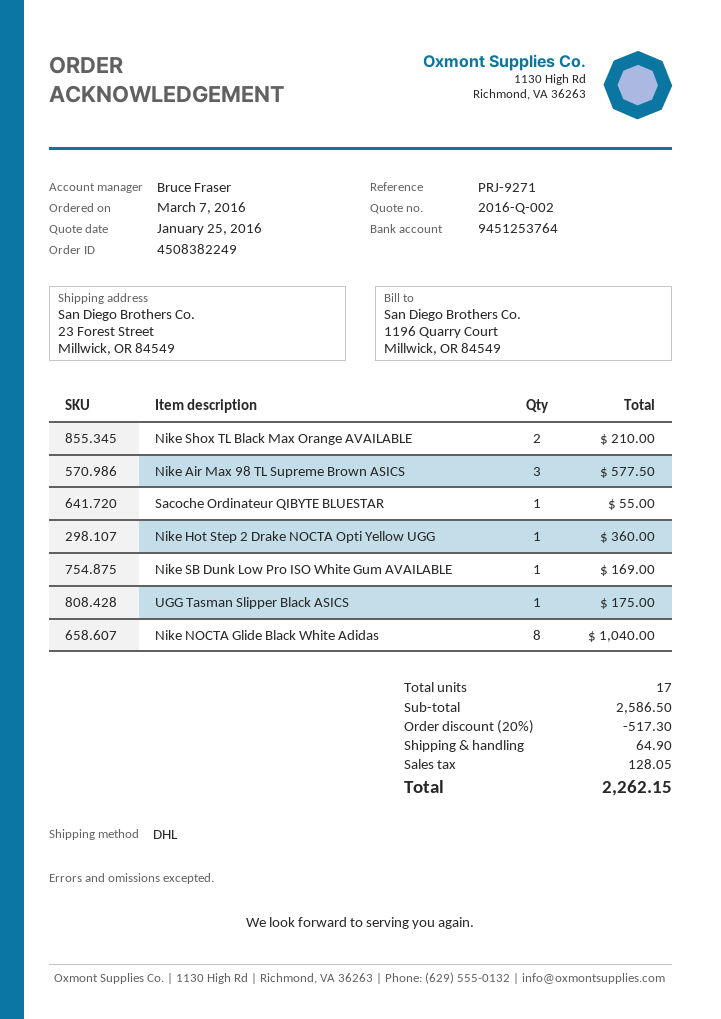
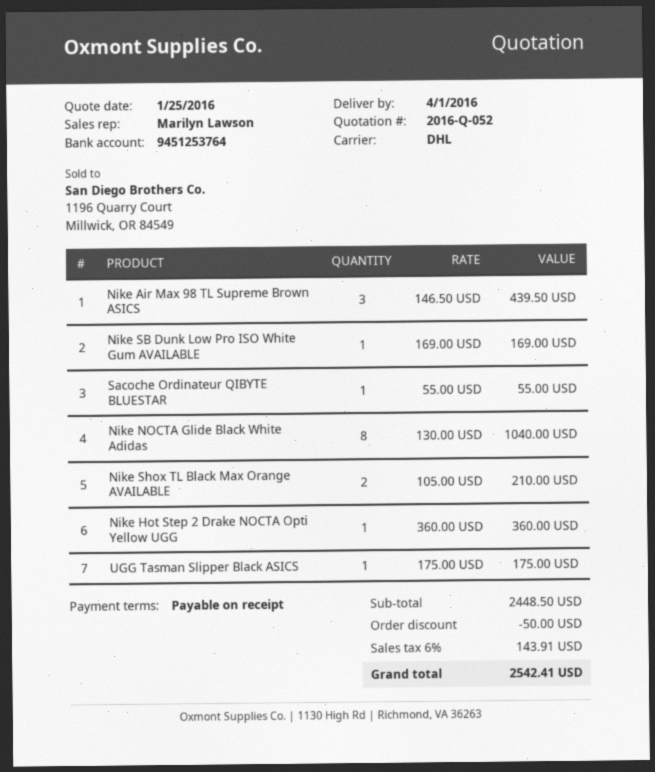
quote number: 2016-Q-002 -> 2016-Q-052
sales rep: Bruce Fraser -> Marilyn Lawson
Nike Air Max 98 TL Supreme Brown ASICS: 3 for 577.50 -> 3 for 439.50
subtotal: 2586.50 -> 2448.50
discount: 517.30 -> 50.00
shipping: 64.90 -> none
tax: 128.05 -> 143.91
total: 2262.15 -> 2542.41

